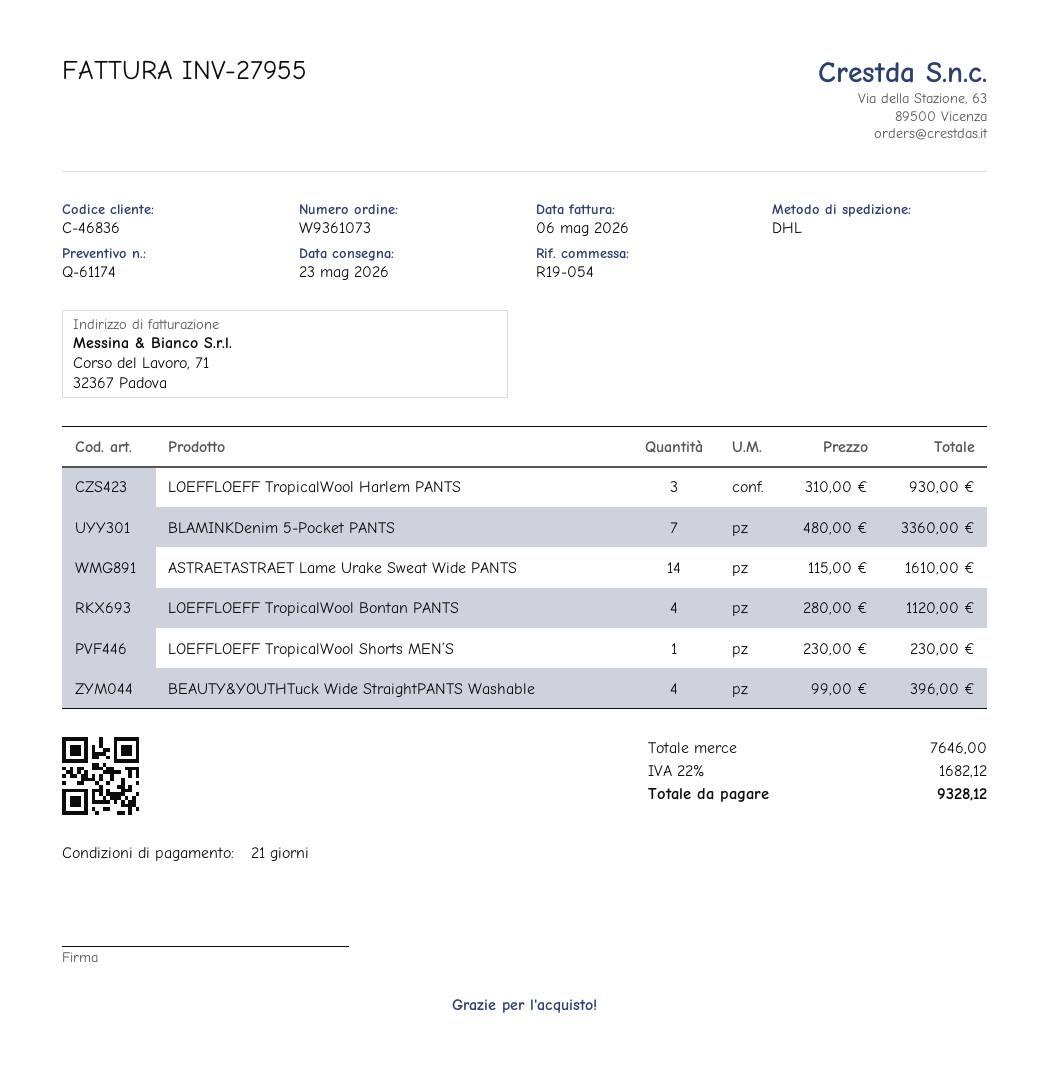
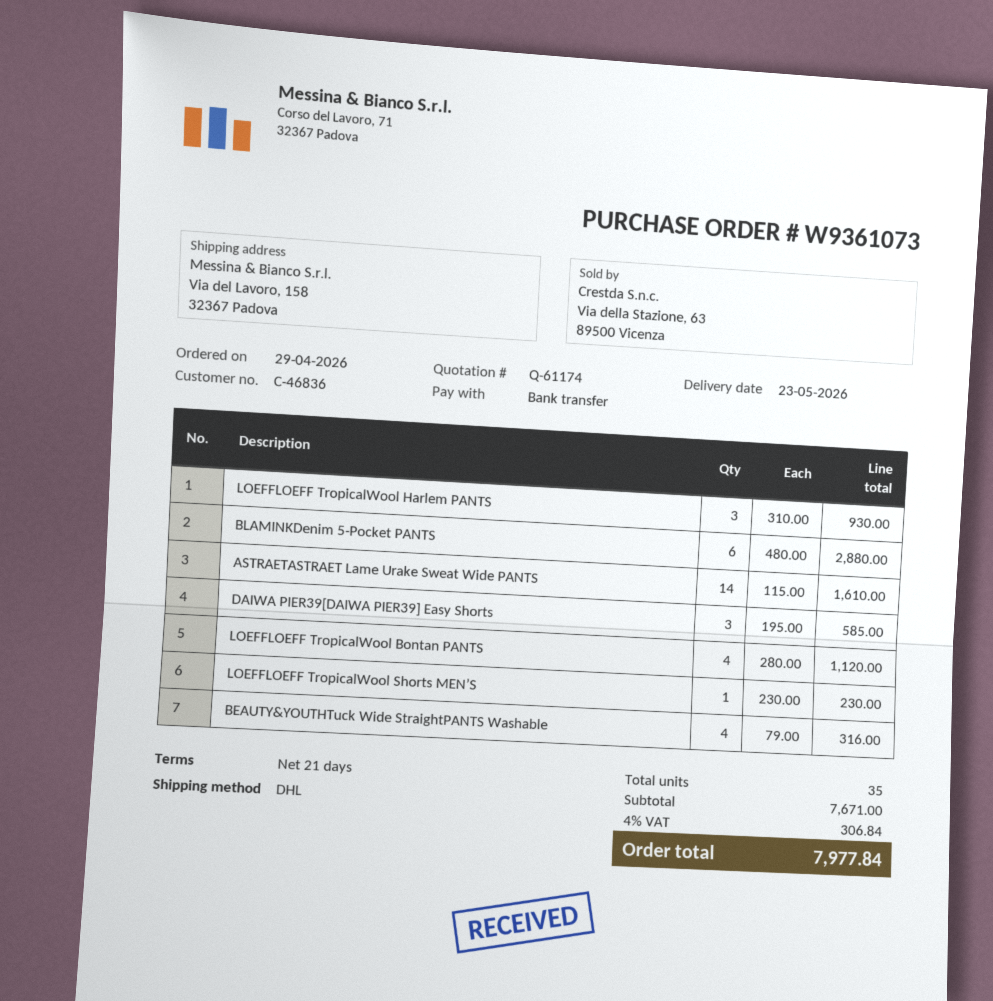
BLAMINKDenim 5-Pocket PANTS: 7 x 480.00 = 3360.00 -> 6 x 480.00 = 2880.00
BEAUTY&YOUTHTuck Wide StraightPANTS Washable: 4 x 99.00 = 396.00 -> 4 x 79.00 = 316.00
DAIWA PIER39[DAIWA PIER39] Easy Shorts: none -> 3 x 195.00 = 585.00
subtotal: 7646.00 -> 7671.00
tax: 22% = 1682.12 -> 4% = 306.84
total: 9328.12 -> 7977.84

